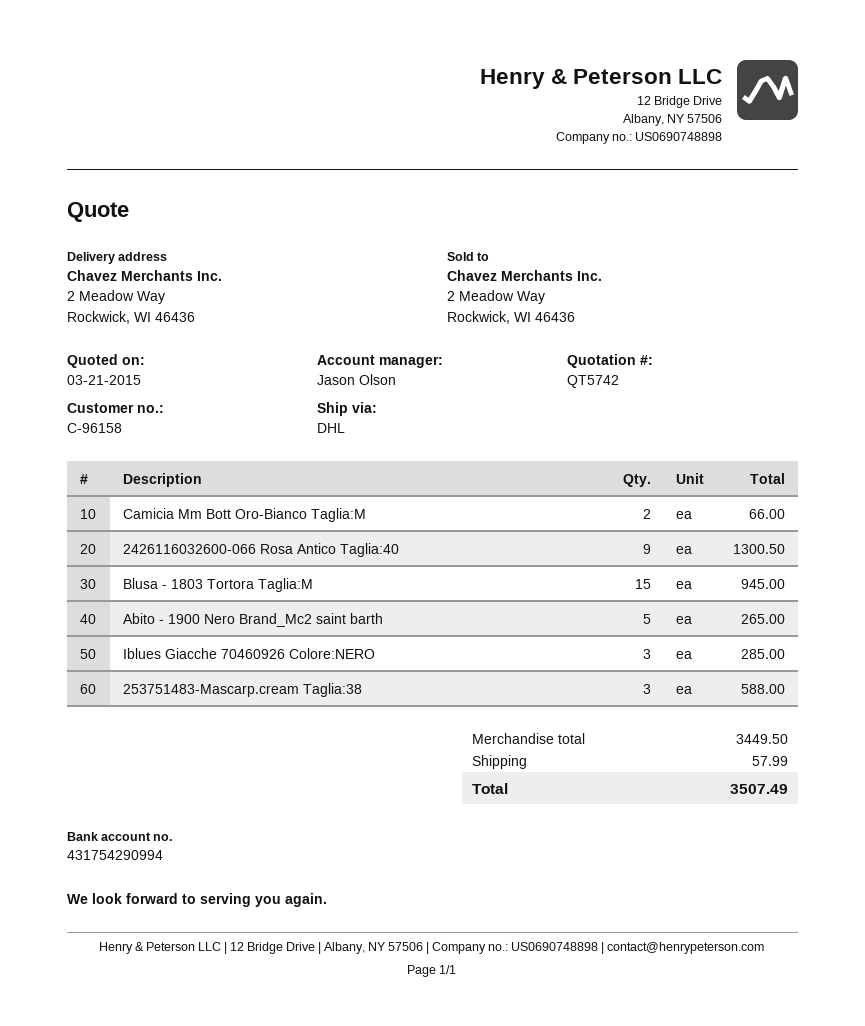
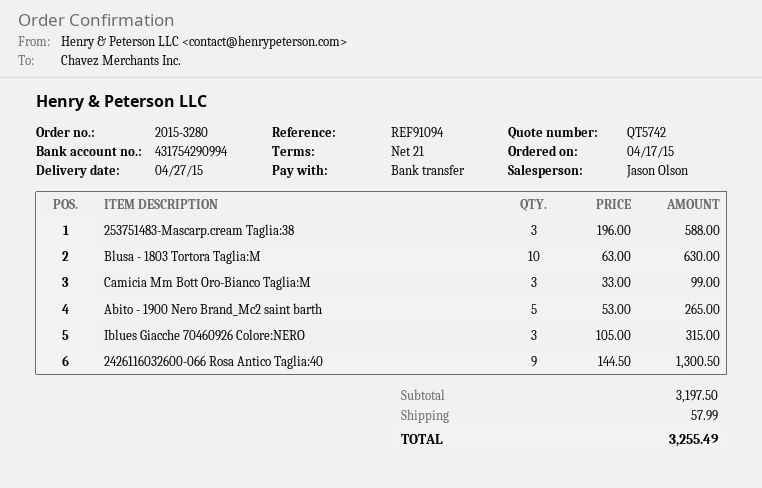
Camicia Mm Bott Oro-Bianco Taglia:M: 2 for 66.00 -> 3 for 99.00
Blusa - 1803 Tortora Taglia:M: 15 for 945.00 -> 10 for 630.00
Iblues Giacche 70460926 Colore:NERO: 3 for 285.00 -> 3 for 315.00
subtotal: 3449.50 -> 3197.50
total: 3507.49 -> 3255.49

